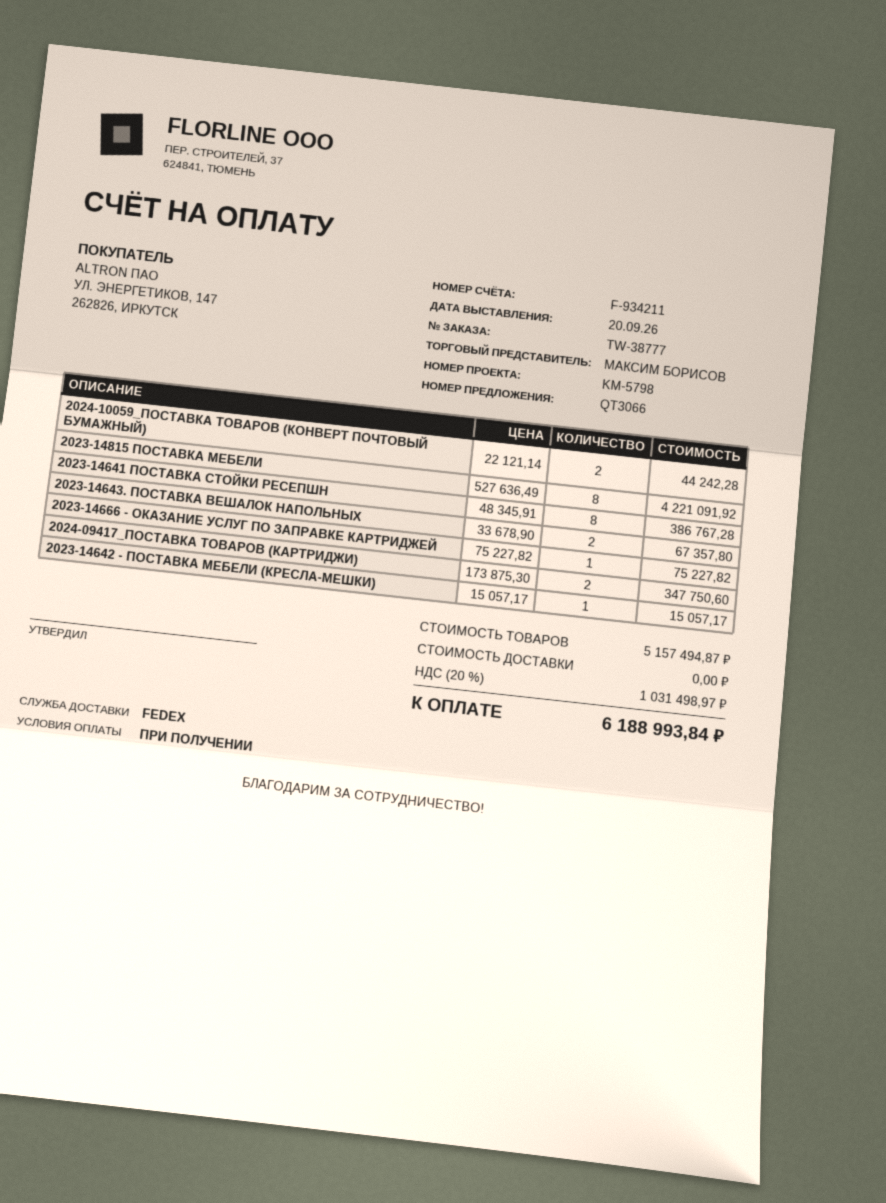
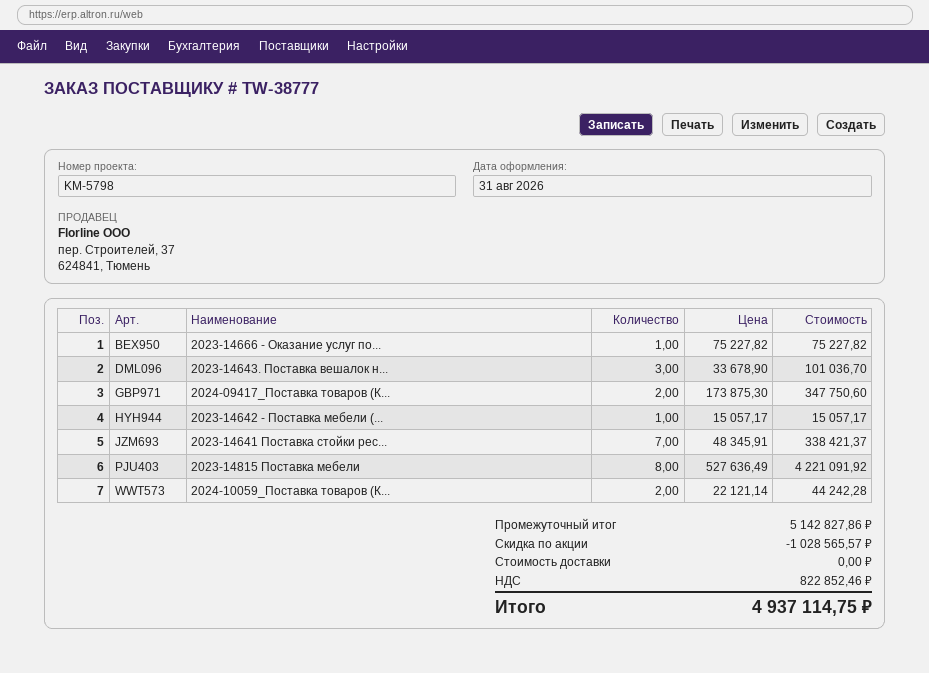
2023-14641 ПОСТАВКА СТОЙКИ РЕСЕПШН: 8 x 48345.91 = 386767.28 -> 7 x 48345.91 = 338421.37
2023-14643. ПОСТАВКА ВЕШАЛОК НАПОЛЬНЫХ: 2 x 33678.90 = 67357.80 -> 3 x 33678.90 = 101036.70
subtotal: 5157494.87 -> 5142827.86
discount: none -> 1028565.57
tax: 1031498.97 -> 822852.46
total: 6188993.84 -> 4937114.75

